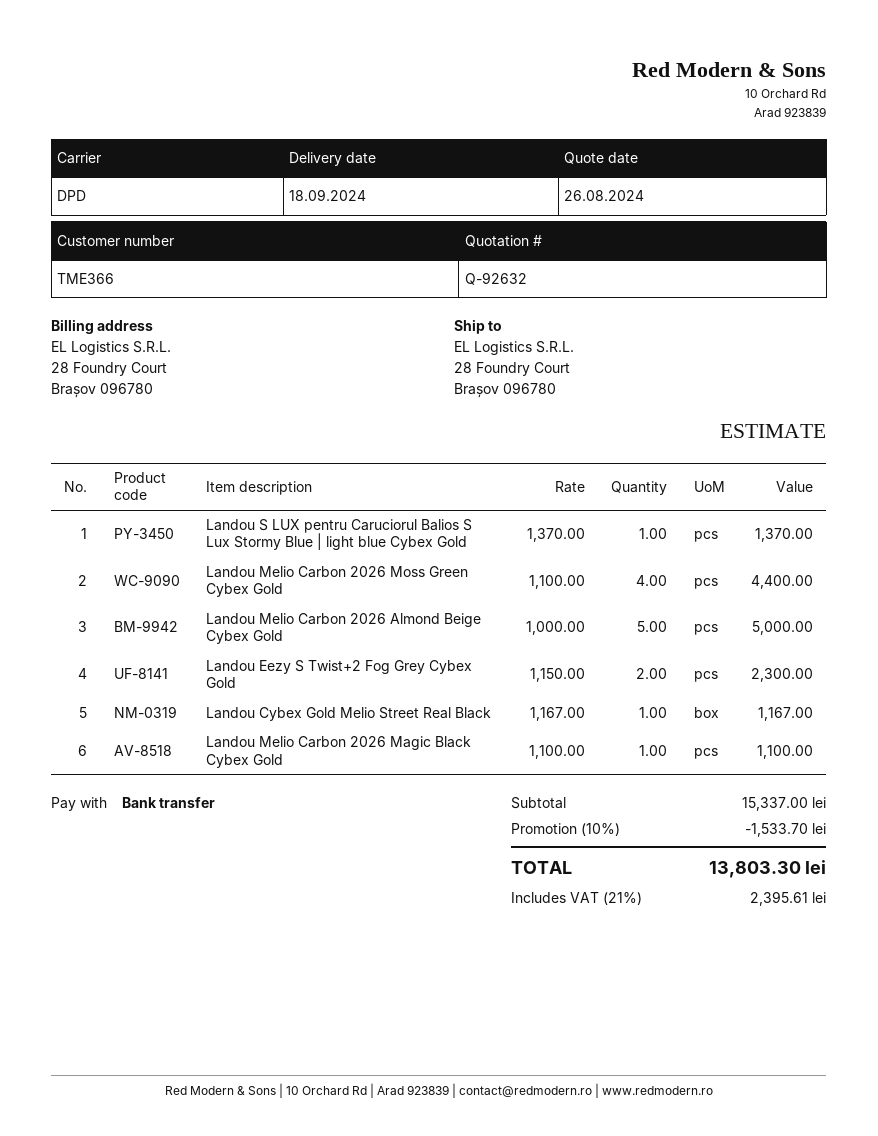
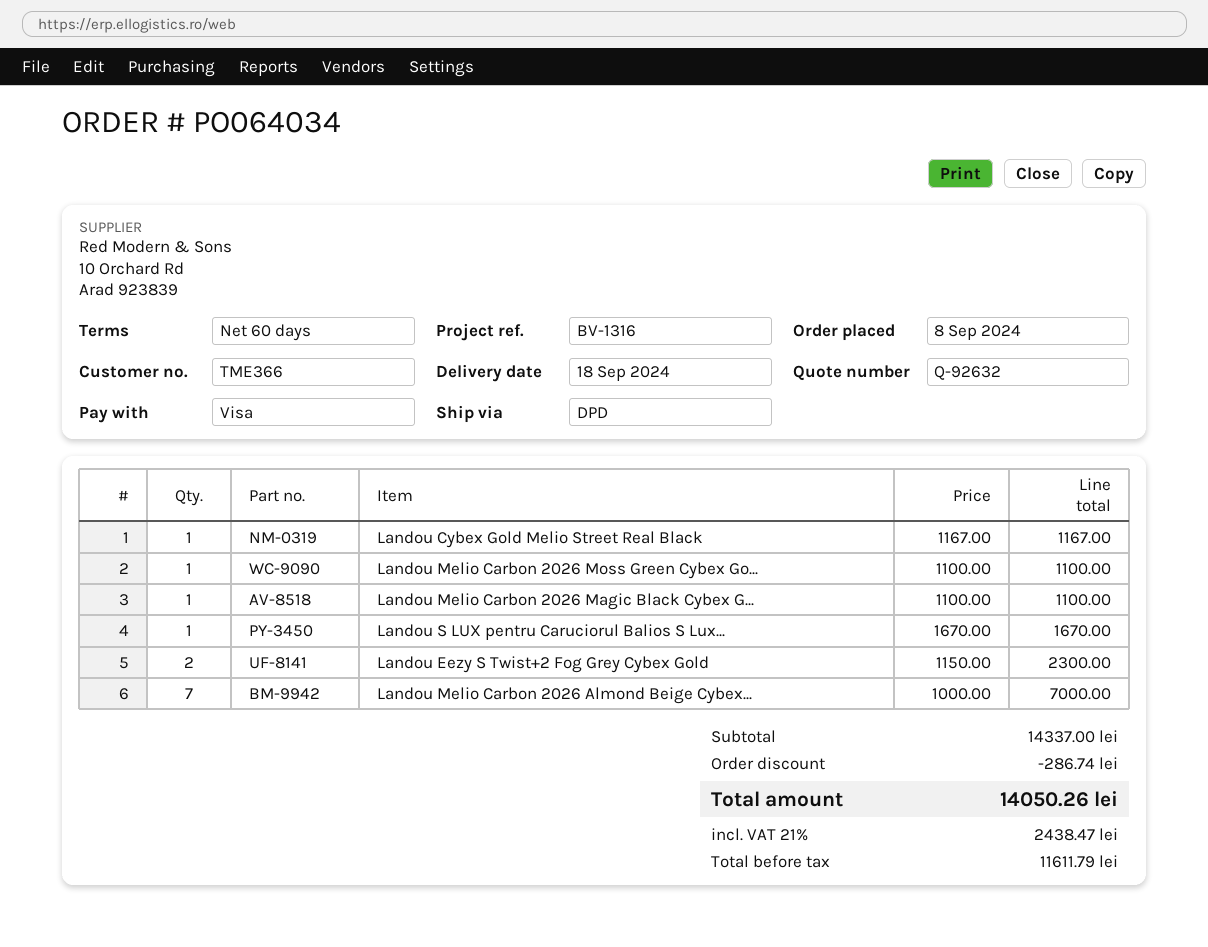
payment method: bank transfer -> Visa
Landou S LUX pentru Caruciorul Balios S Lux Stormy Blue | light blue Cybex Gold: 1 x 1370.00 = 1370.00 -> 1 x 1670.00 = 1670.00
Landou Melio Carbon 2026 Moss Green Cybex Gold: 4 x 1100.00 = 4400.00 -> 1 x 1100.00 = 1100.00
Landou Melio Carbon 2026 Almond Beige Cybex Gold: 5 x 1000.00 = 5000.00 -> 7 x 1000.00 = 7000.00
subtotal: 15337.00 -> 14337.00
discount: 1533.70 -> 286.74
tax: 21% = 2395.61 -> 21% = 2438.47
total: 13803.30 -> 14050.26

